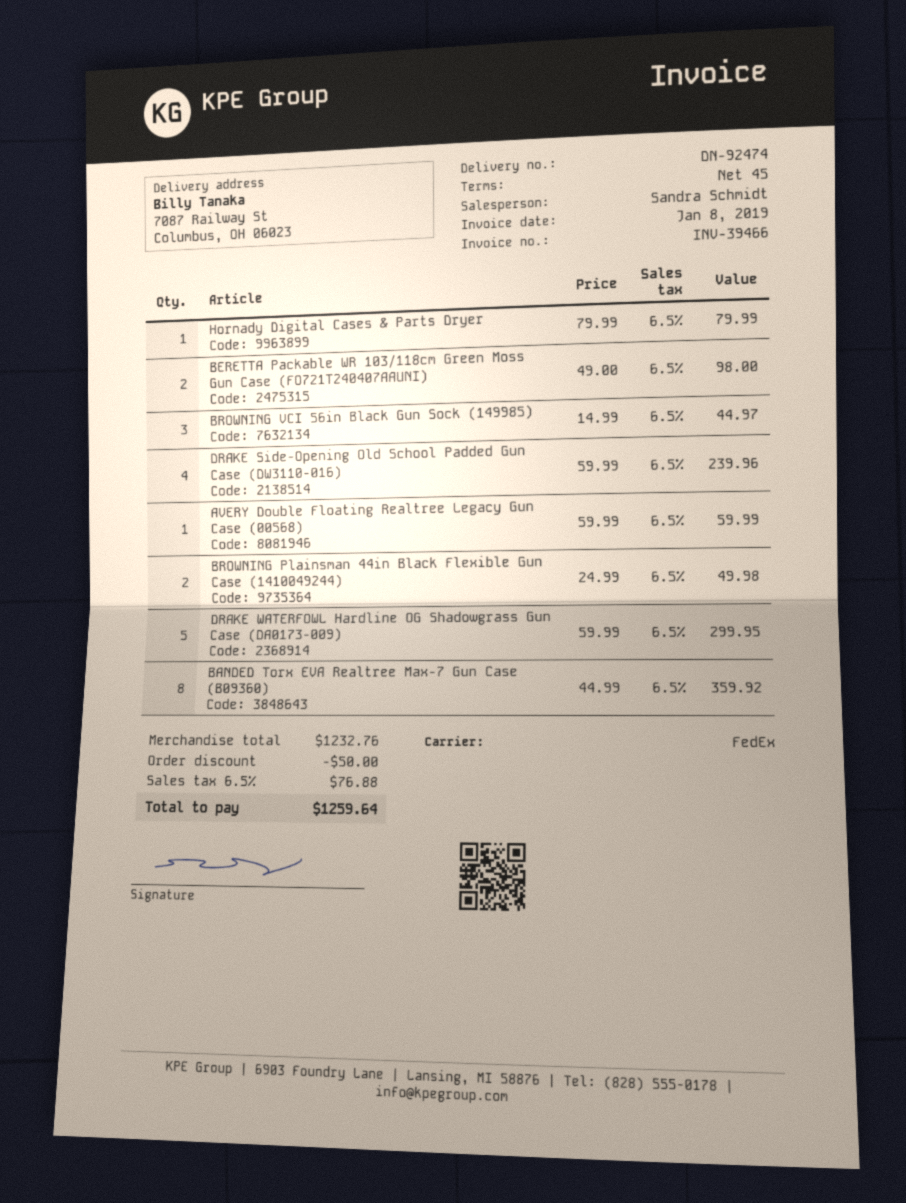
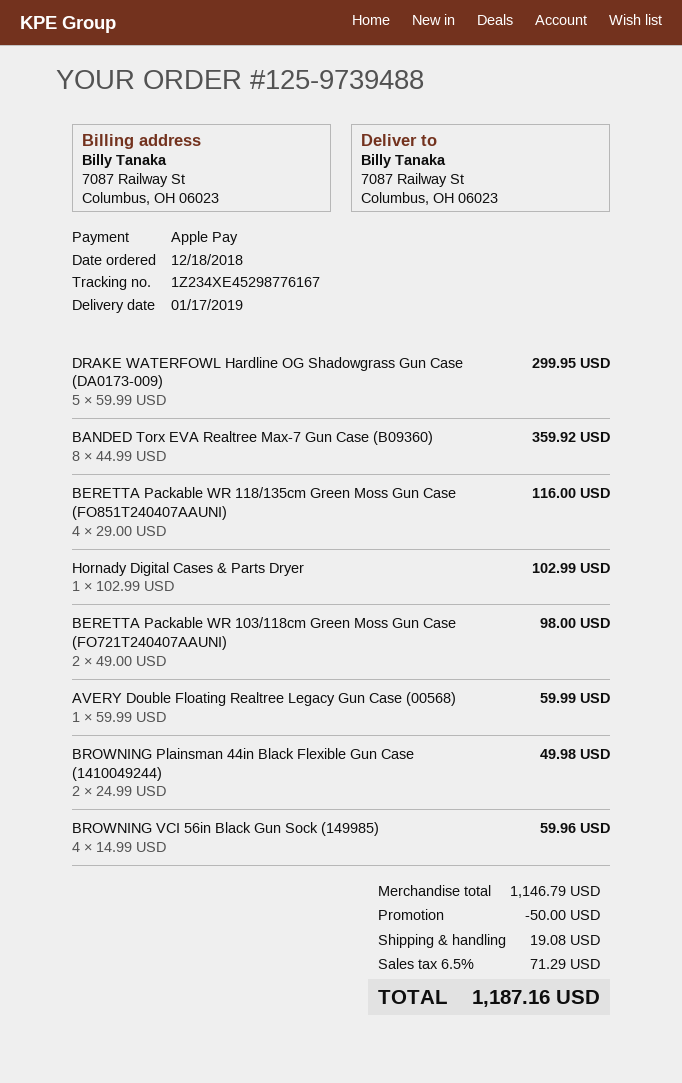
Hornady Digital Cases & Parts Dryer: 1 x 79.99 = 79.99 -> 1 x 102.99 = 102.99
BROWNING VCI 56in Black Gun Sock (149985): 3 x 14.99 = 44.97 -> 4 x 14.99 = 59.96
DRAKE Side-Opening Old School Padded Gun Case (DW3110-016): 4 x 59.99 = 239.96 -> none
BERETTA Packable WR 118/135cm Green Moss Gun Case (FO851T240407AAUNI): none -> 4 x 29.00 = 116.00
subtotal: 1232.76 -> 1146.79
shipping: none -> 19.08
tax: 6.5% = 76.88 -> 6.5% = 71.29
total: 1259.64 -> 1187.16

